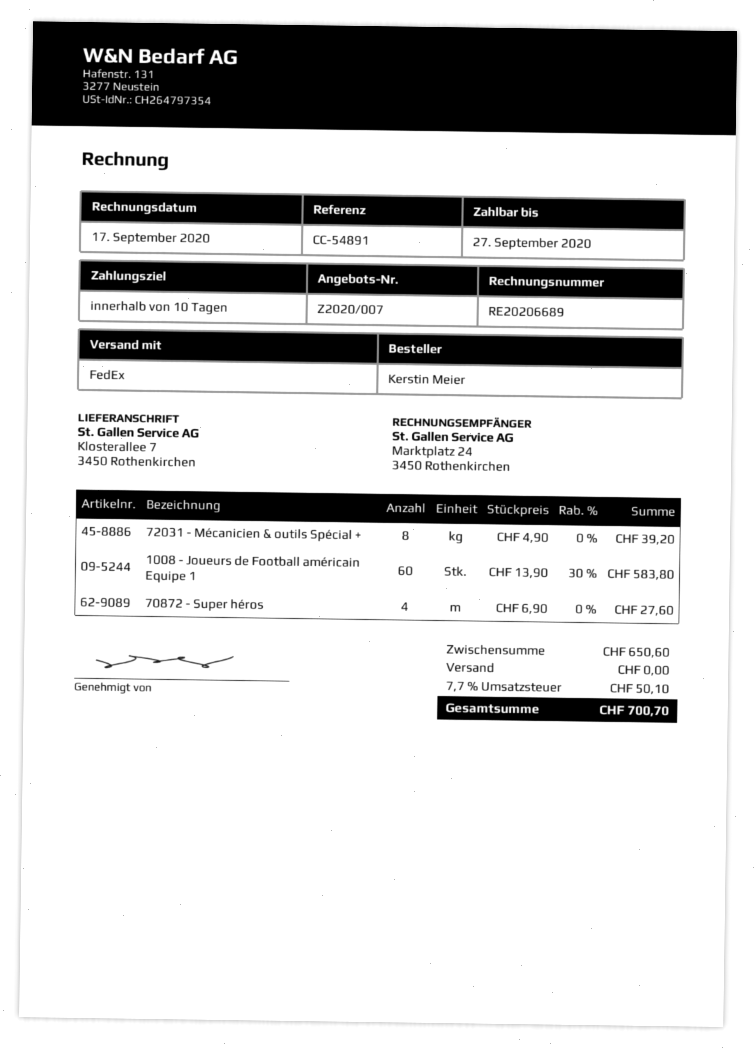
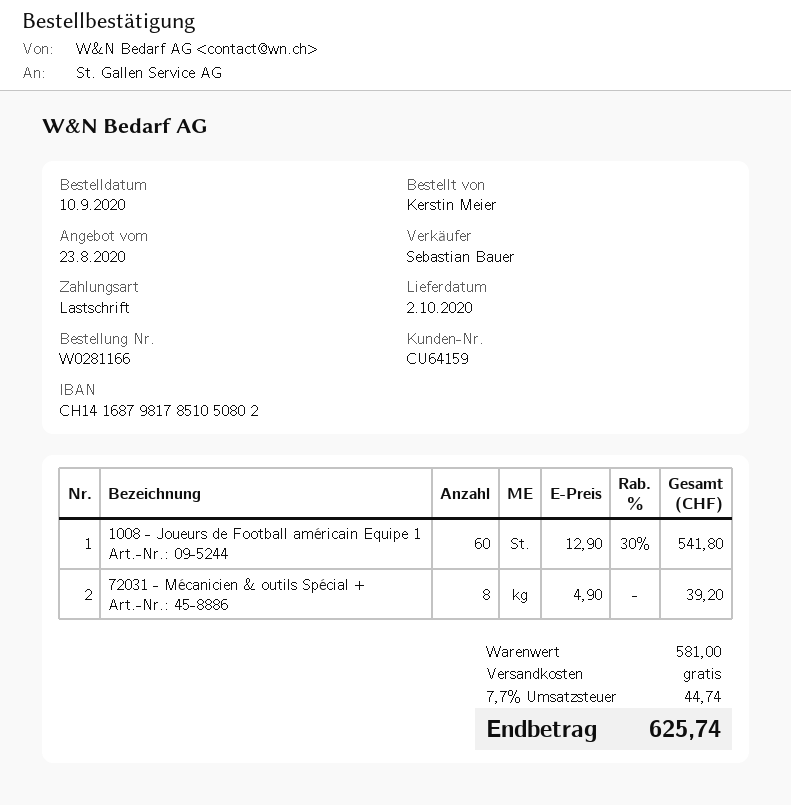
1008 - Joueurs de Football américain Equipe 1: 60 x 13.90 - 30% = 583.80 -> 60 x 12.90 - 30% = 541.80
70872 - Super héros: 4 x 6.90 = 27.60 -> none
subtotal: 650.60 -> 581.00
tax: 7.7% = 50.10 -> 7.7% = 44.74
total: 700.70 -> 625.74

